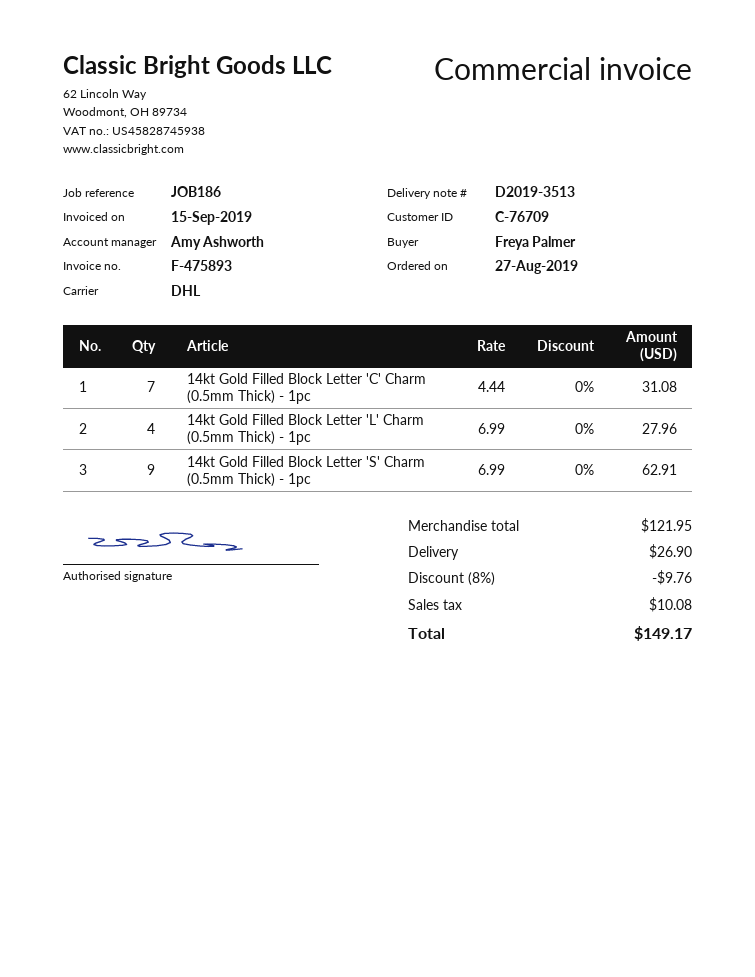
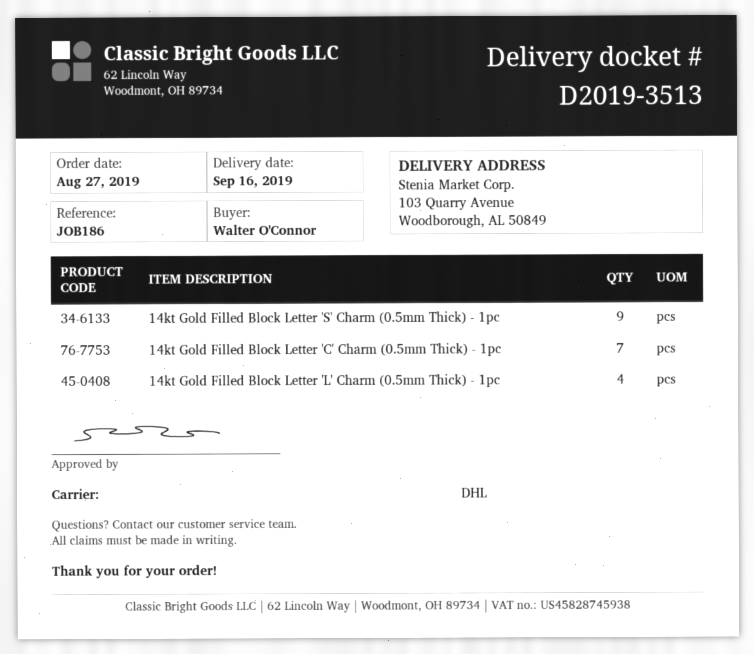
ordered by: Freya Palmer -> Walter O'Connor

